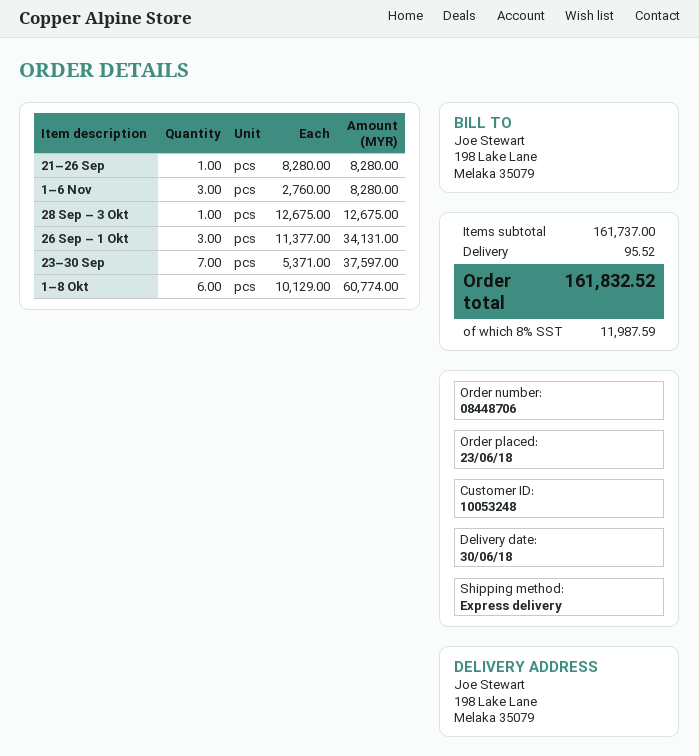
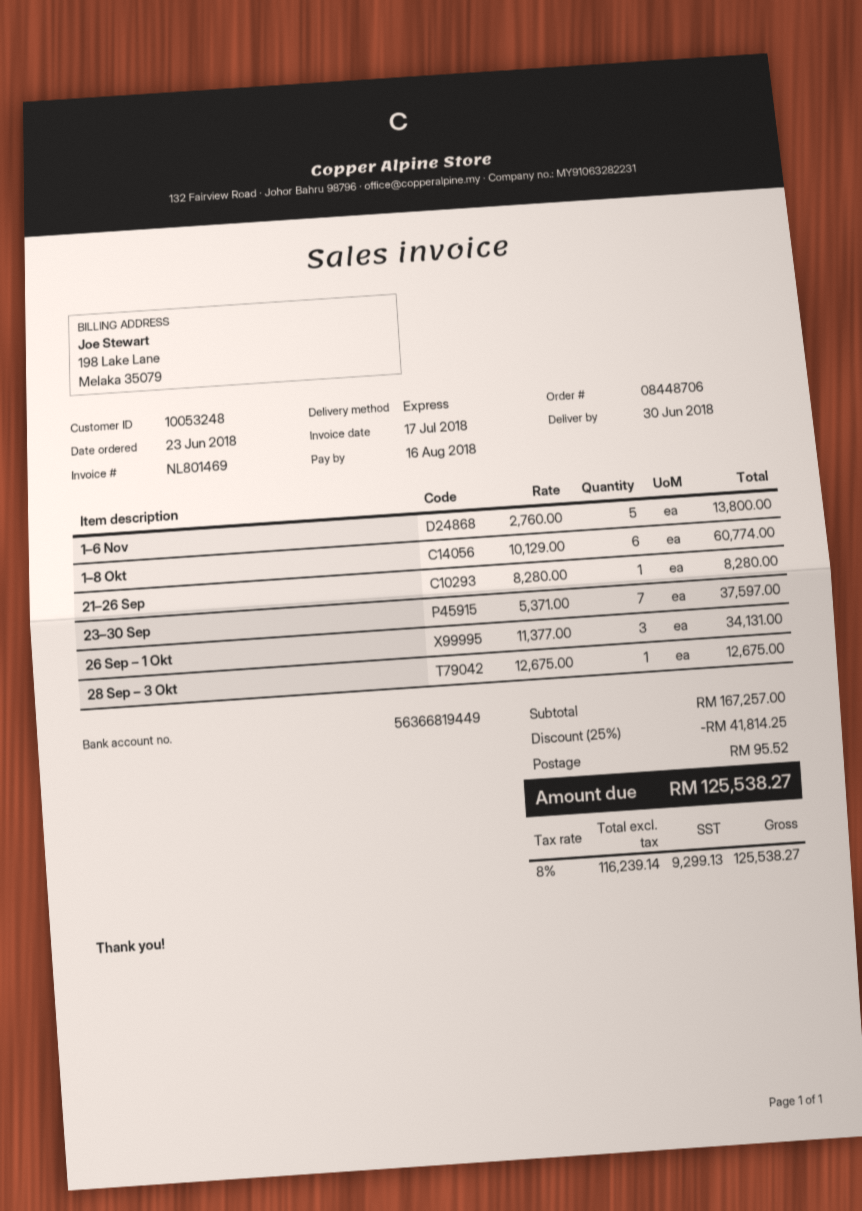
1–6 Nov: 3 x 2760.00 = 8280.00 -> 5 x 2760.00 = 13800.00
subtotal: 161737.00 -> 167257.00
discount: none -> 25% = 41814.25
tax: 8% = 11987.59 -> 8% = 9299.13
total: 161832.52 -> 125538.27

